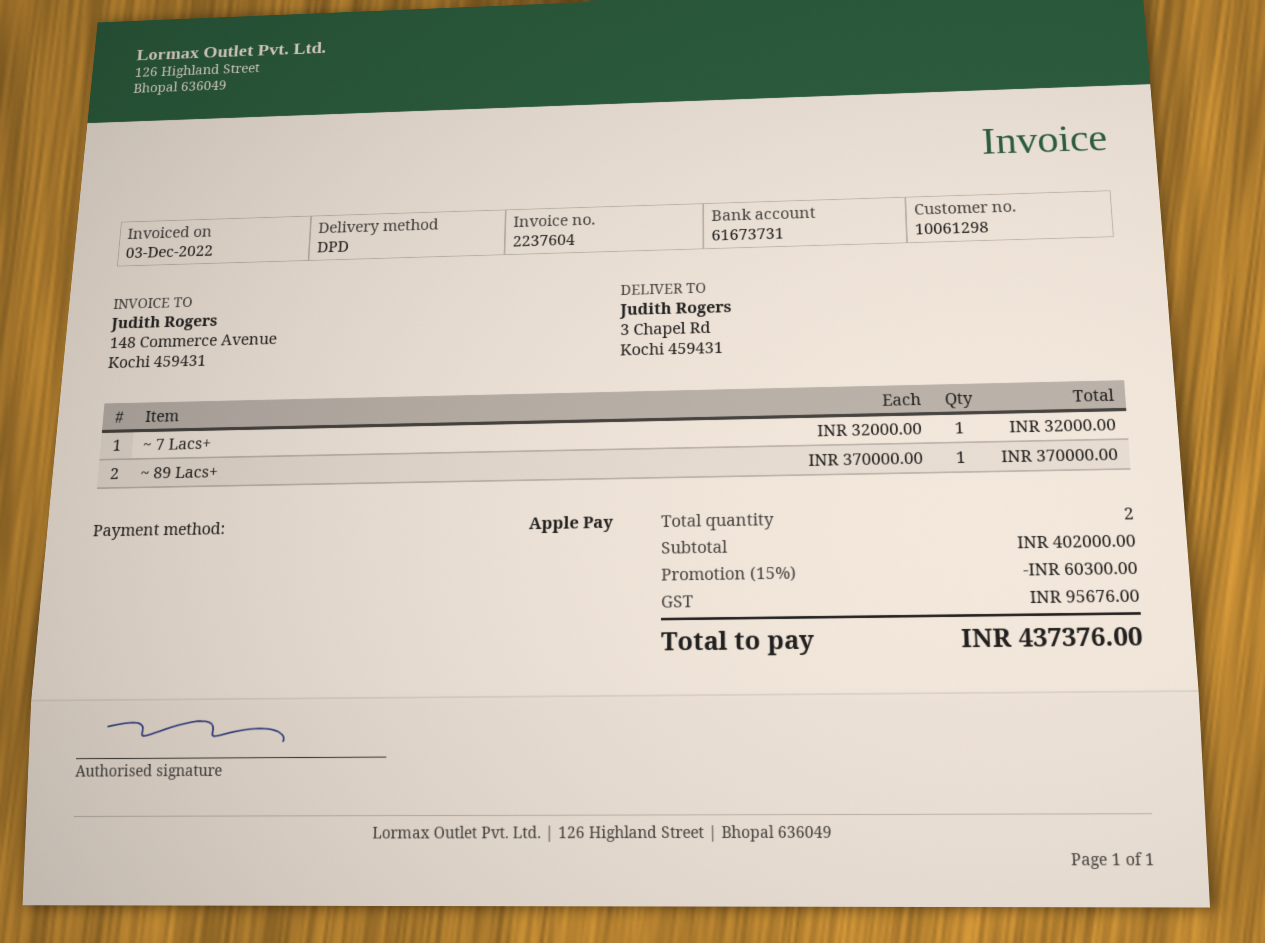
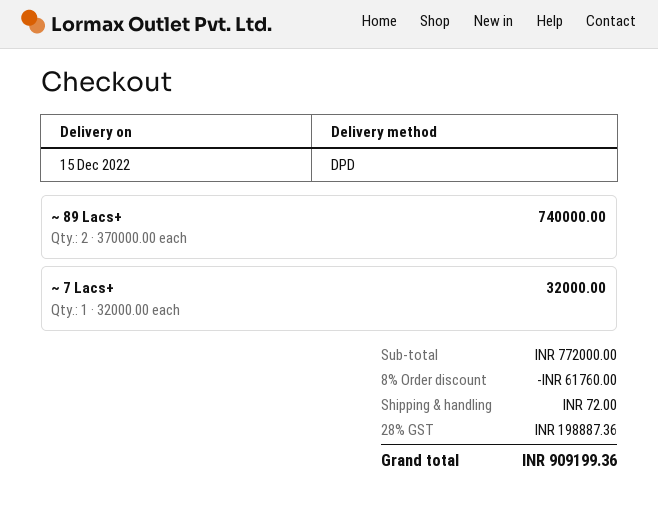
~ 89 Lacs+: 1 x 370000.00 = 370000.00 -> 2 x 370000.00 = 740000.00
subtotal: 402000.00 -> 772000.00
discount: 15% = 60300.00 -> 8% = 61760.00
shipping: none -> 72.00
tax: 95676.00 -> 198887.36
total: 437376.00 -> 909199.36

